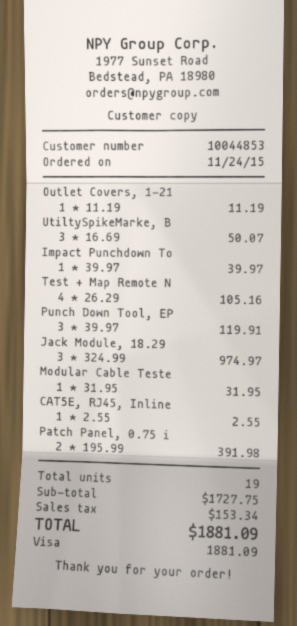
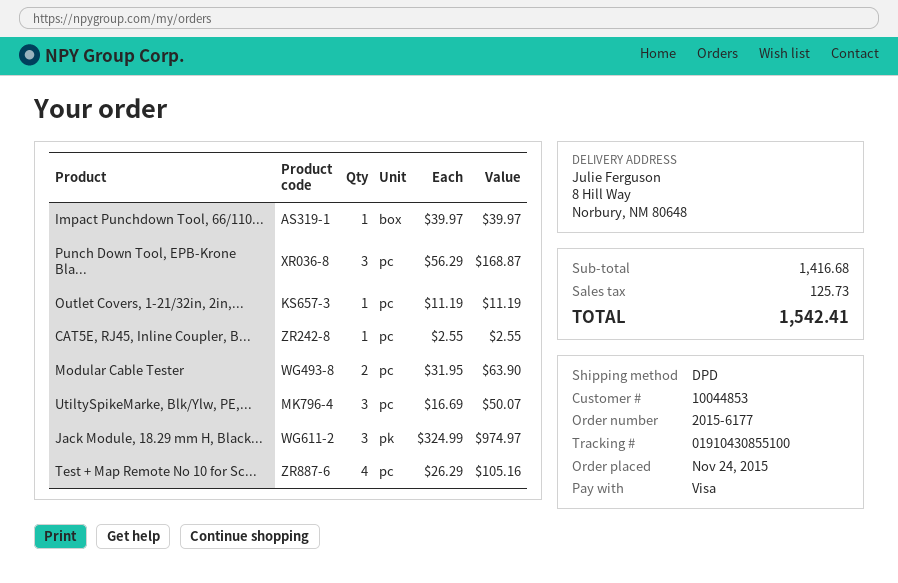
Punch Down Tool, EP: 3 x 39.97 = 119.91 -> 3 x 56.29 = 168.87
Modular Cable Teste: 1 x 31.95 = 31.95 -> 2 x 31.95 = 63.90
Patch Panel, 0.75 i: 2 x 195.99 = 391.98 -> none
subtotal: 1727.75 -> 1416.68
tax: 153.34 -> 125.73
total: 1881.09 -> 1542.41

